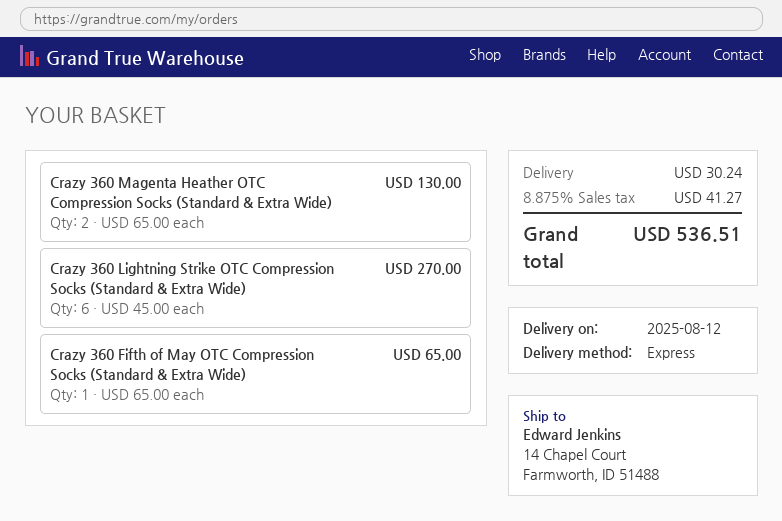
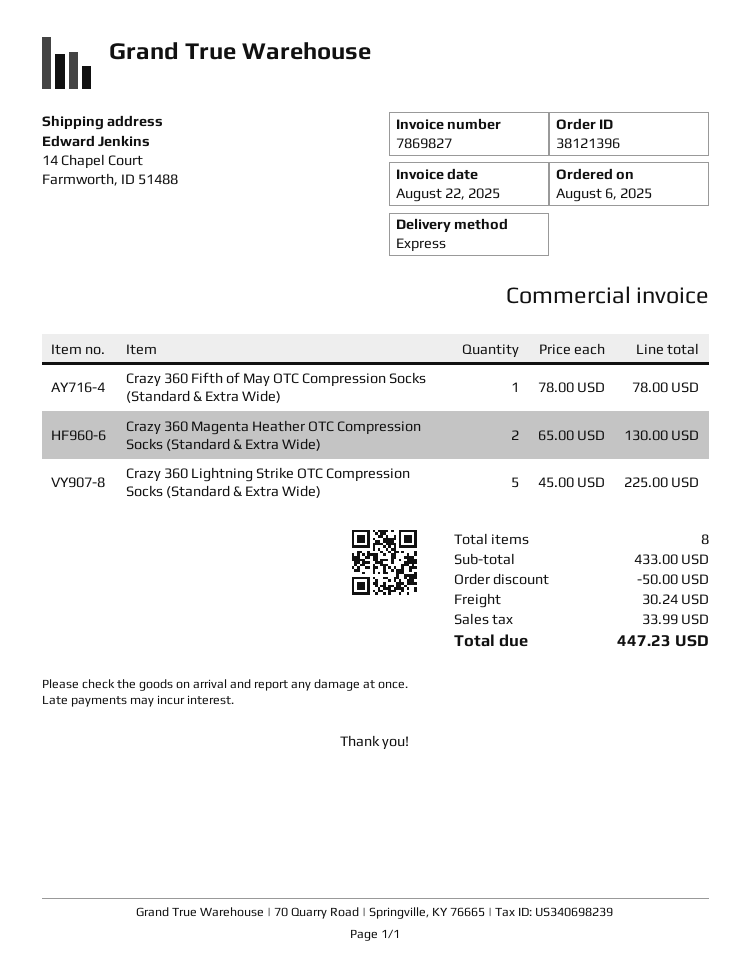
Crazy 360 Lightning Strike OTC Compression Socks (Standard & Extra Wide): 6 x 45.00 = 270.00 -> 5 x 45.00 = 225.00
Crazy 360 Fifth of May OTC Compression Socks (Standard & Extra Wide): 1 x 65.00 = 65.00 -> 1 x 78.00 = 78.00
discount: none -> 50.00
tax: 41.27 -> 33.99
total: 536.51 -> 447.23

